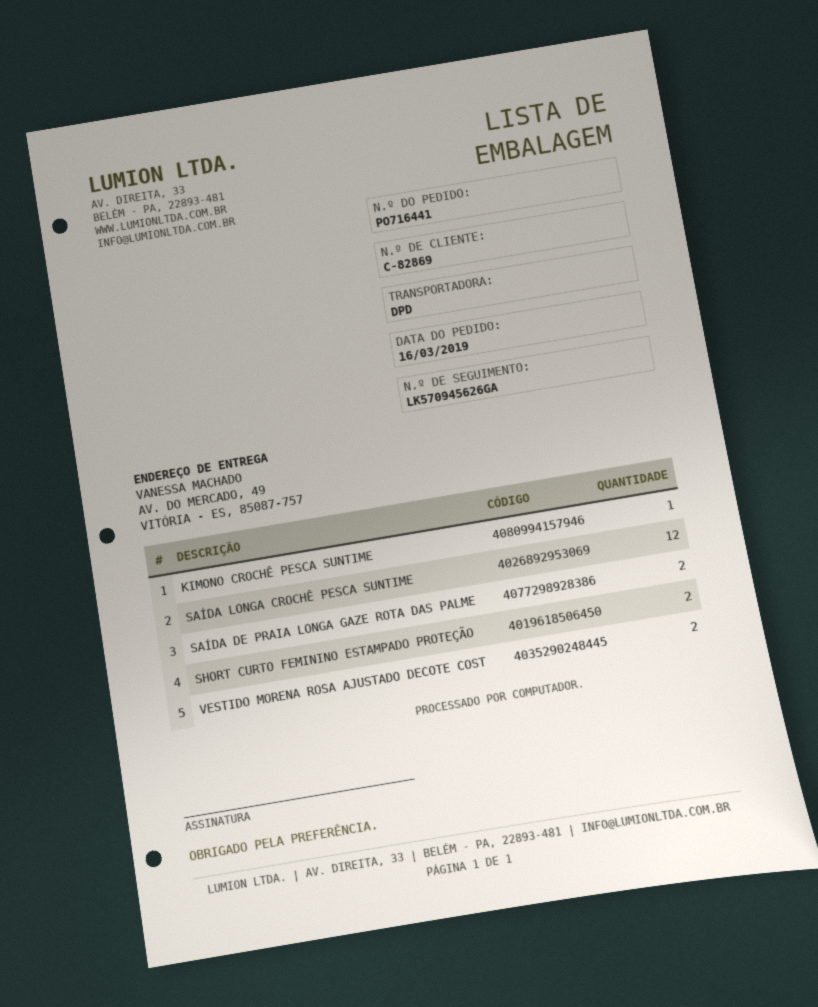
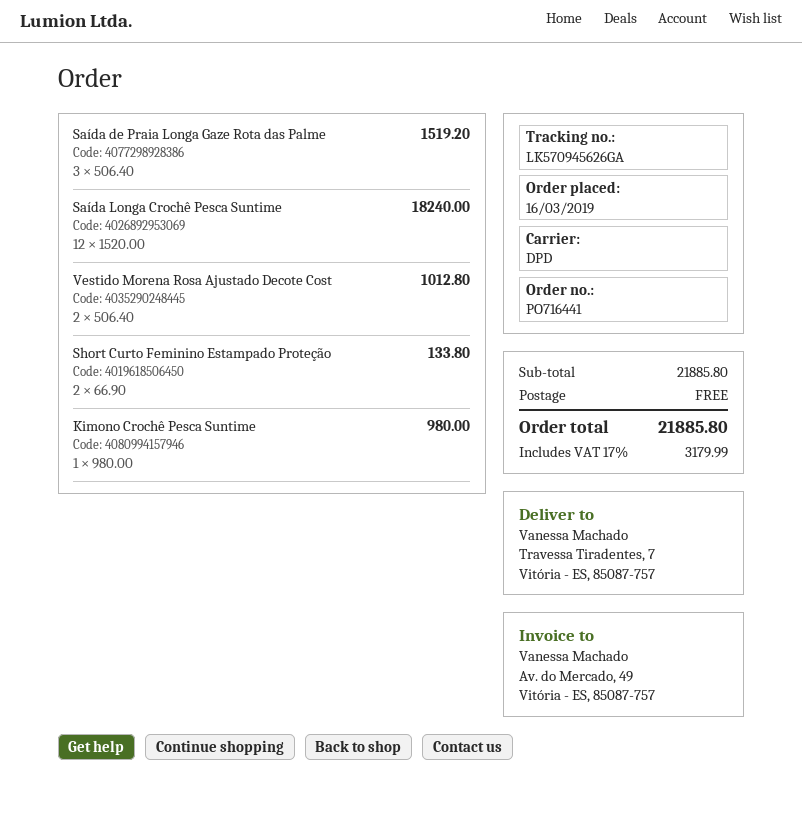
ship to: AV. DO MERCADO, 49, VITÓRIA - ES, 85087-757 -> Travessa Tiradentes, 7, Vitória - ES, 85087-757
SAÍDA DE PRAIA LONGA GAZE ROTA DAS PALME: 2 -> 3

